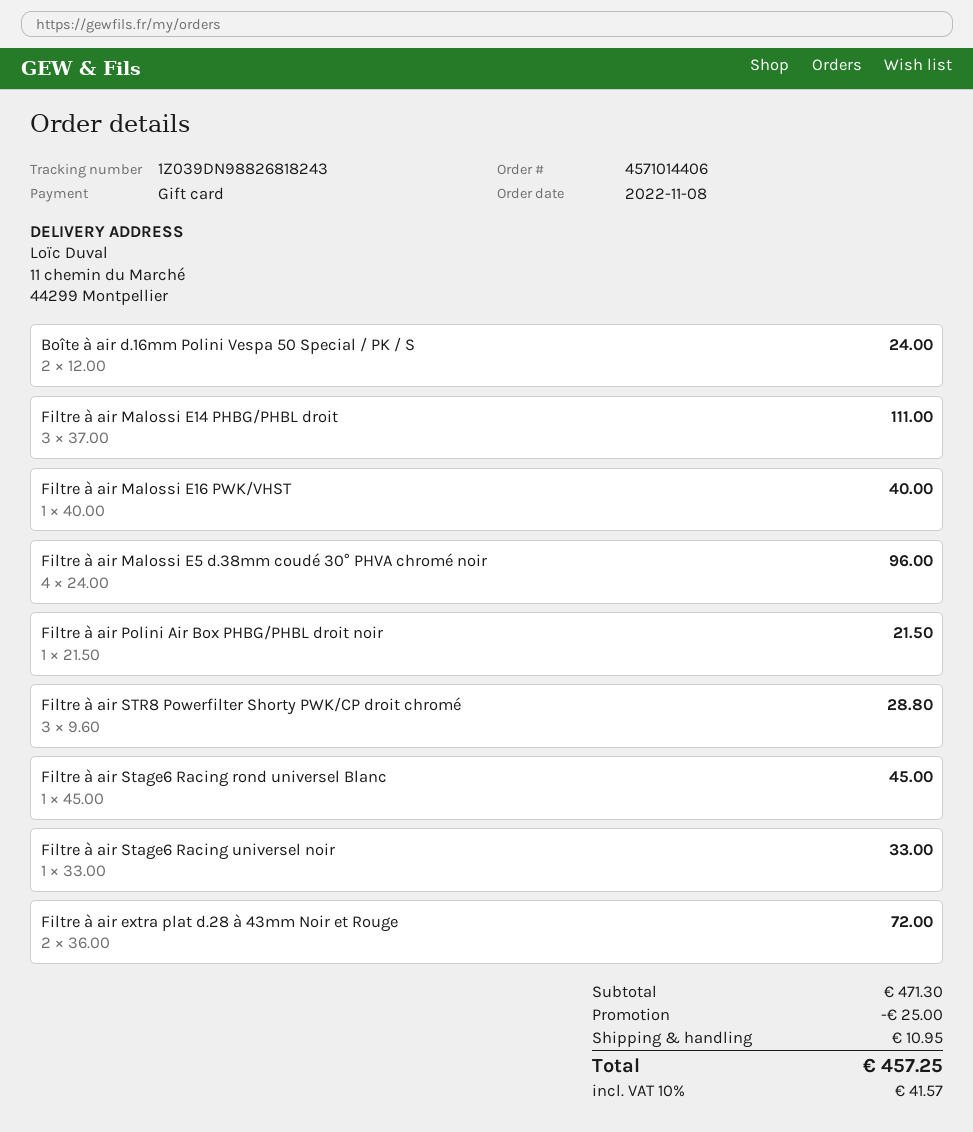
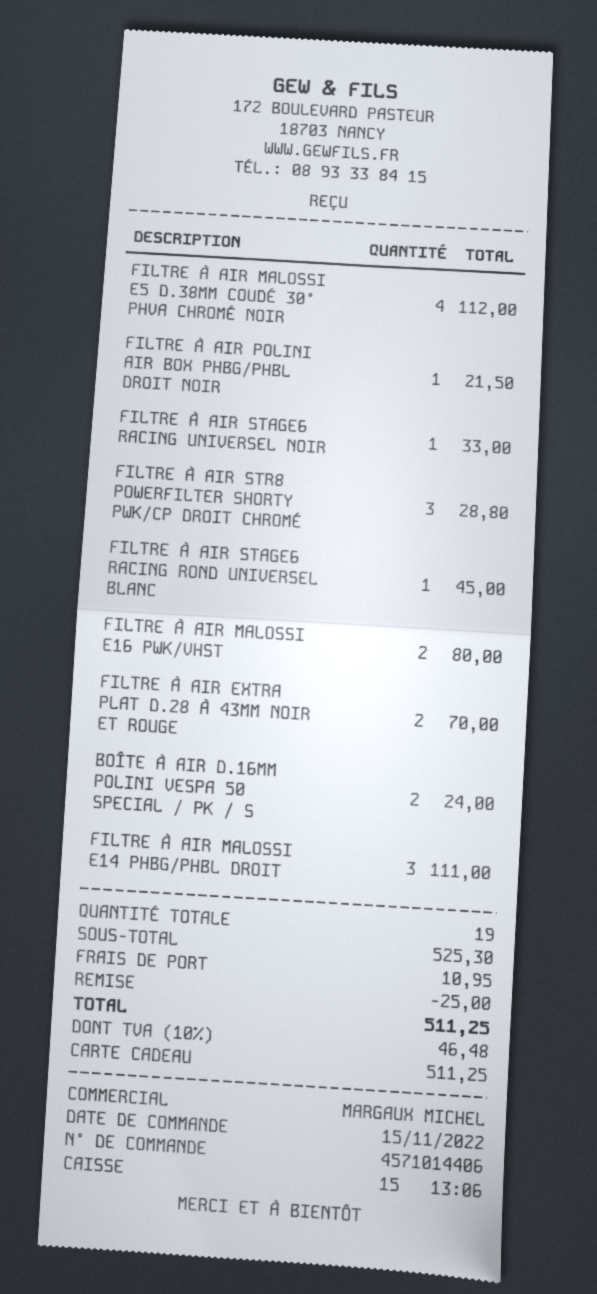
order date: 2022-11-08 -> 2022-11-15
Filtre à air Malossi E16 PWK/VHST: 1 for 40.00 -> 2 for 80.00
Filtre à air Malossi E5 d.38mm coudé 30° PHVA chromé noir: 4 for 96.00 -> 4 for 112.00
Filtre à air extra plat d.28 à 43mm Noir et Rouge: 2 for 72.00 -> 2 for 70.00
subtotal: 471.30 -> 525.30
tax: 10% = 41.57 -> 10% = 46.48
total: 457.25 -> 511.25

